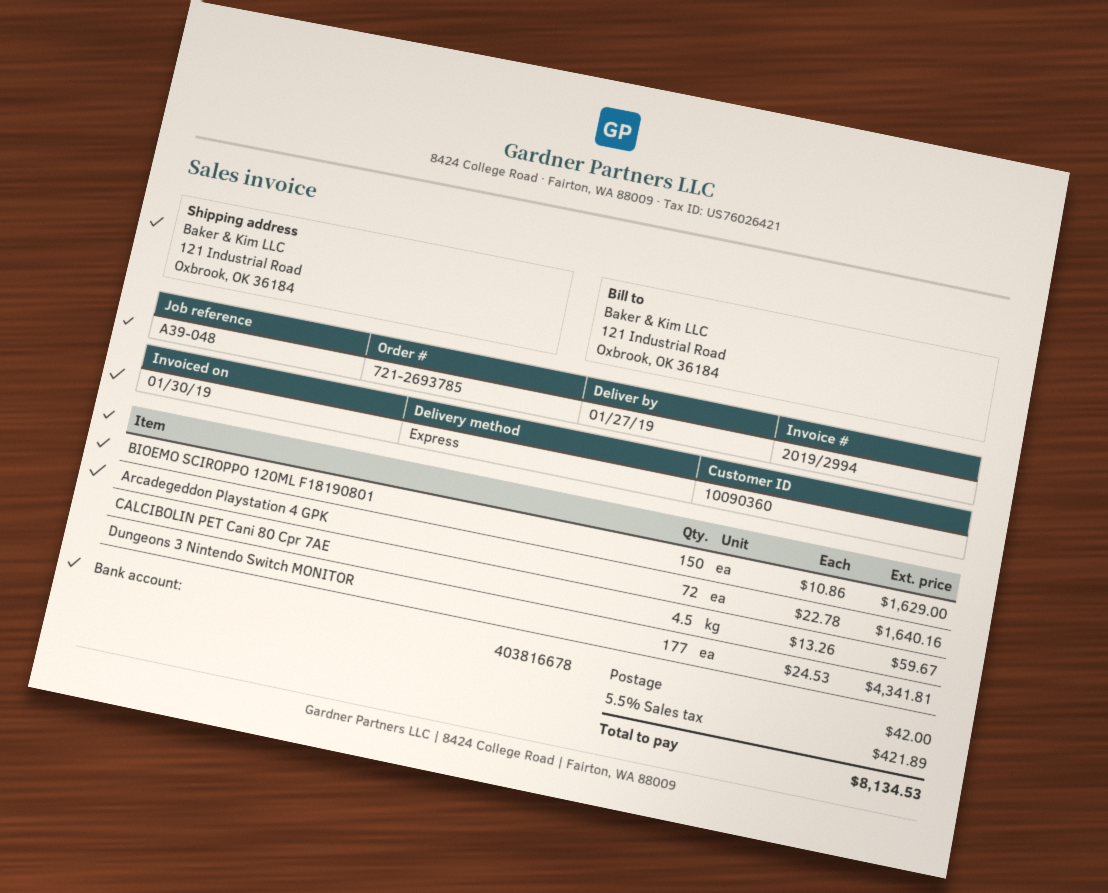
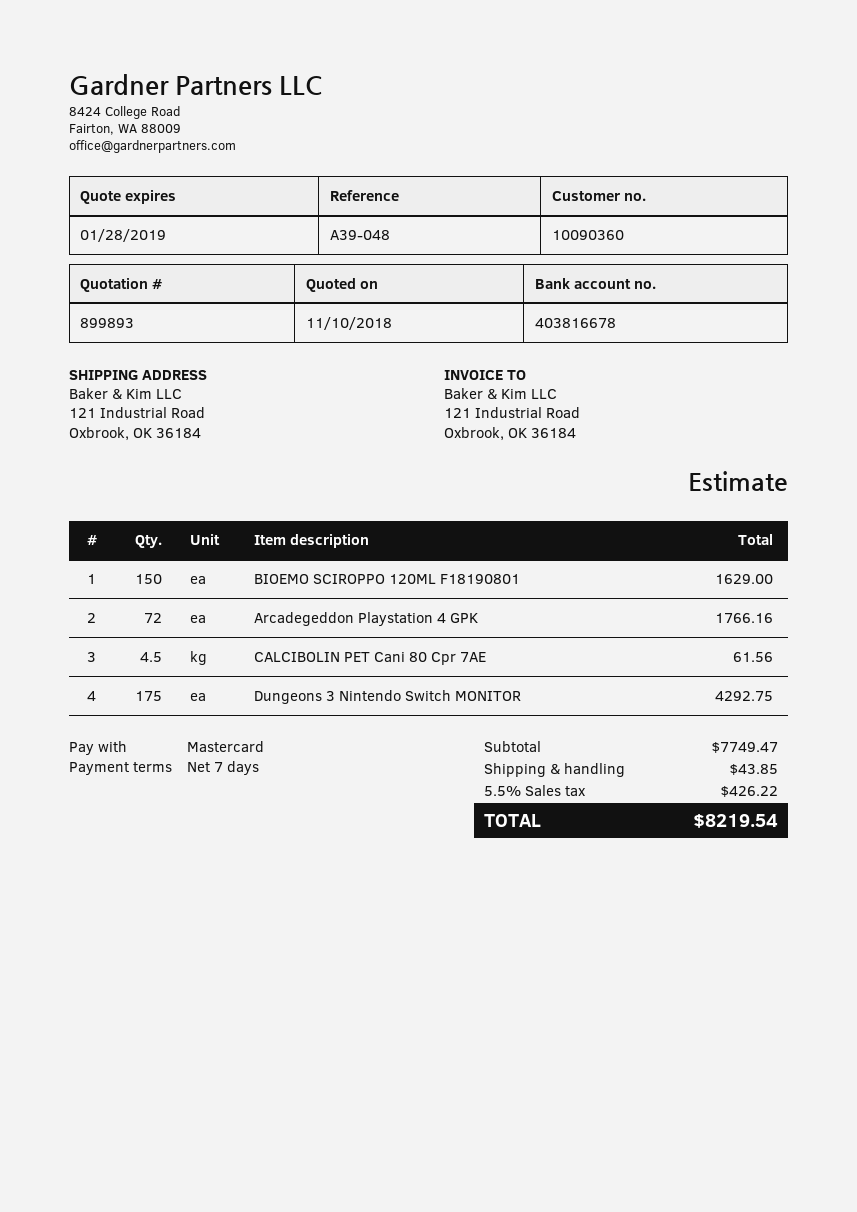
Arcadegeddon Playstation 4 GPK: 72 for 1640.16 -> 72 for 1766.16
CALCIBOLIN PET Cani 80 Cpr 7AE: 4.5 for 59.67 -> 4.5 for 61.56
Dungeons 3 Nintendo Switch MONITOR: 177 for 4341.81 -> 175 for 4292.75
shipping: 42.00 -> 43.85
tax: 5.5% = 421.89 -> 5.5% = 426.22
total: 8134.53 -> 8219.54

